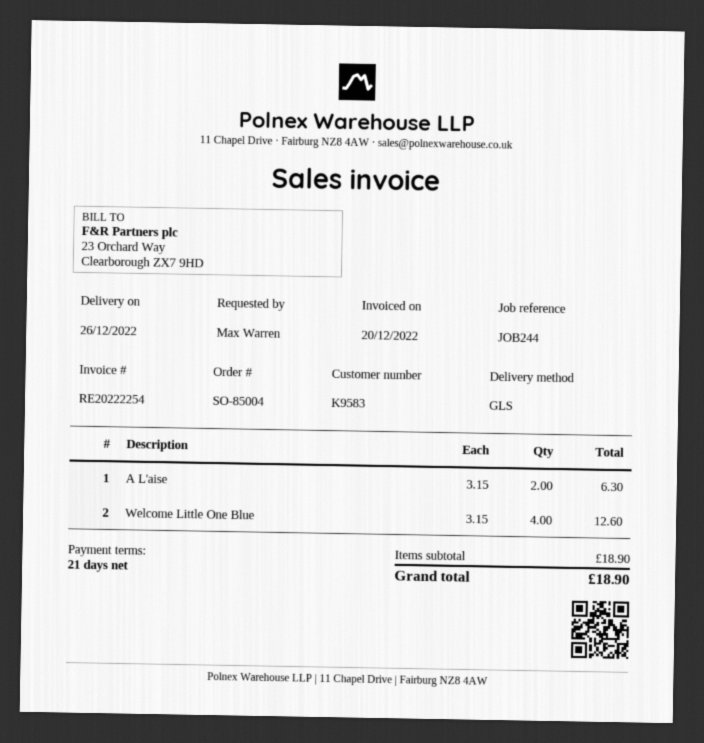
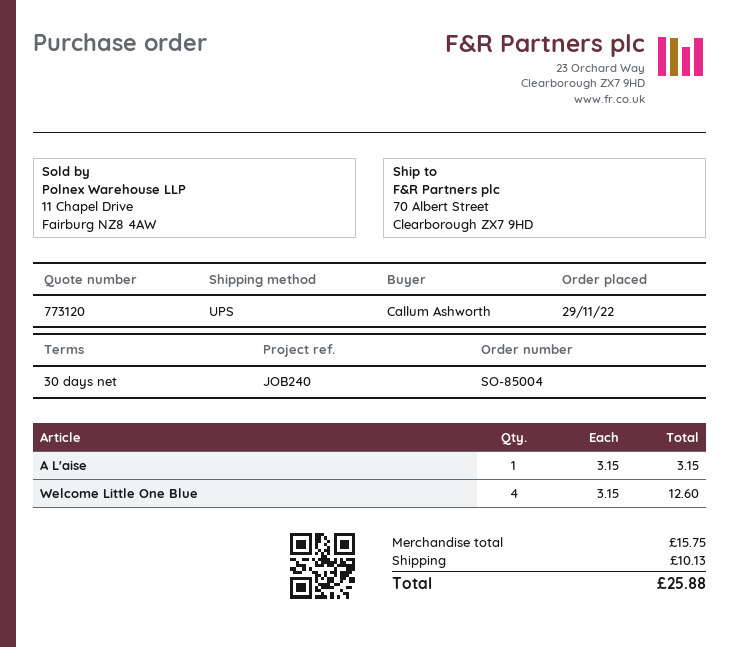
payment terms: 21 days -> 30 days
reference: JOB244 -> JOB240
ordered by: Max Warren -> Callum Ashworth
shipping method: GLS -> UPS
A L'aise: 2 x 3.15 = 6.30 -> 1 x 3.15 = 3.15
subtotal: 18.90 -> 15.75
shipping: none -> 10.13
total: 18.90 -> 25.88

